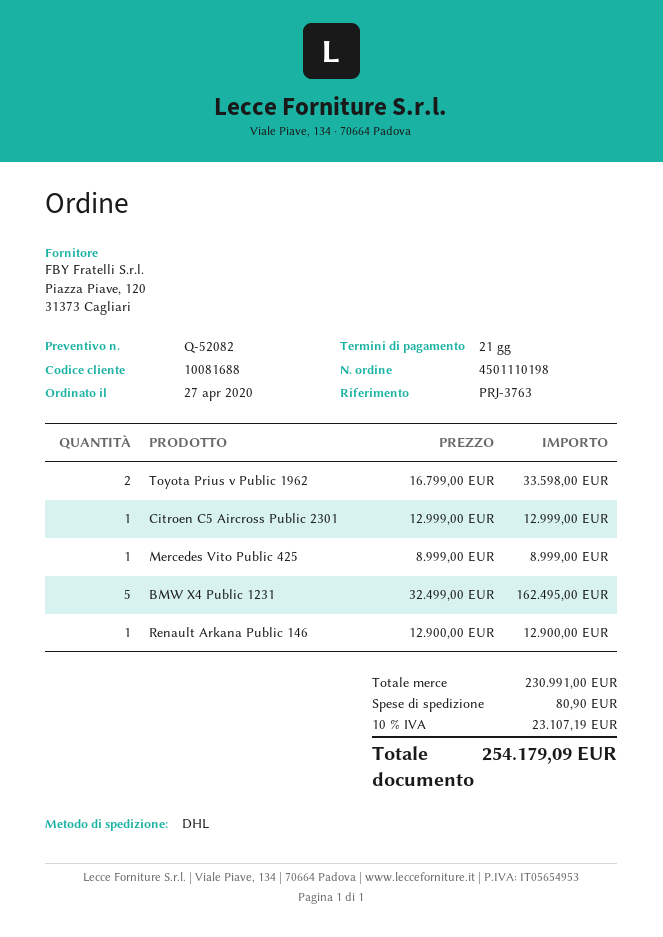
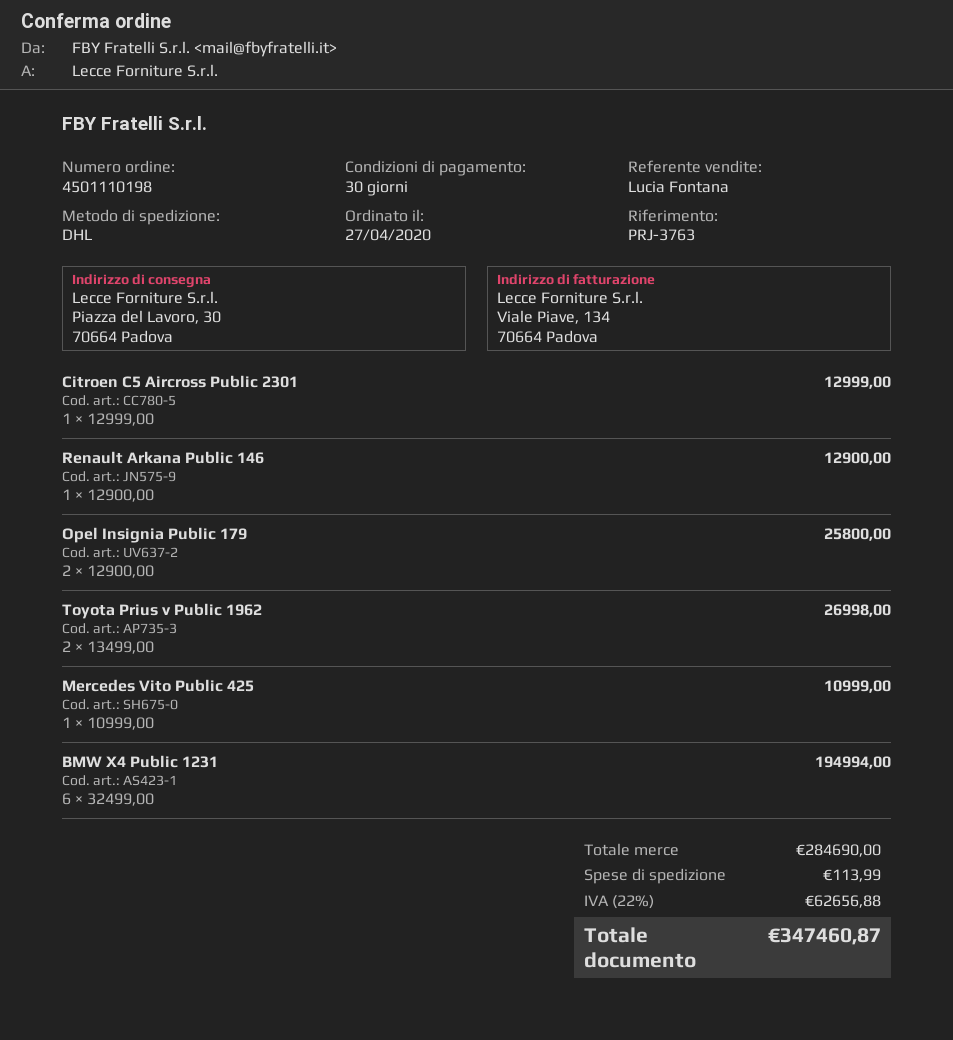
payment terms: 21 days -> 30 days
Toyota Prius v Public 1962: 2 x 16799.00 = 33598.00 -> 2 x 13499.00 = 26998.00
Mercedes Vito Public 425: 1 x 8999.00 = 8999.00 -> 1 x 10999.00 = 10999.00
BMW X4 Public 1231: 5 x 32499.00 = 162495.00 -> 6 x 32499.00 = 194994.00
Opel Insignia Public 179: none -> 2 x 12900.00 = 25800.00
subtotal: 230991.00 -> 284690.00
shipping: 80.90 -> 113.99
tax: 10% = 23107.19 -> 22% = 62656.88
total: 254179.09 -> 347460.87

